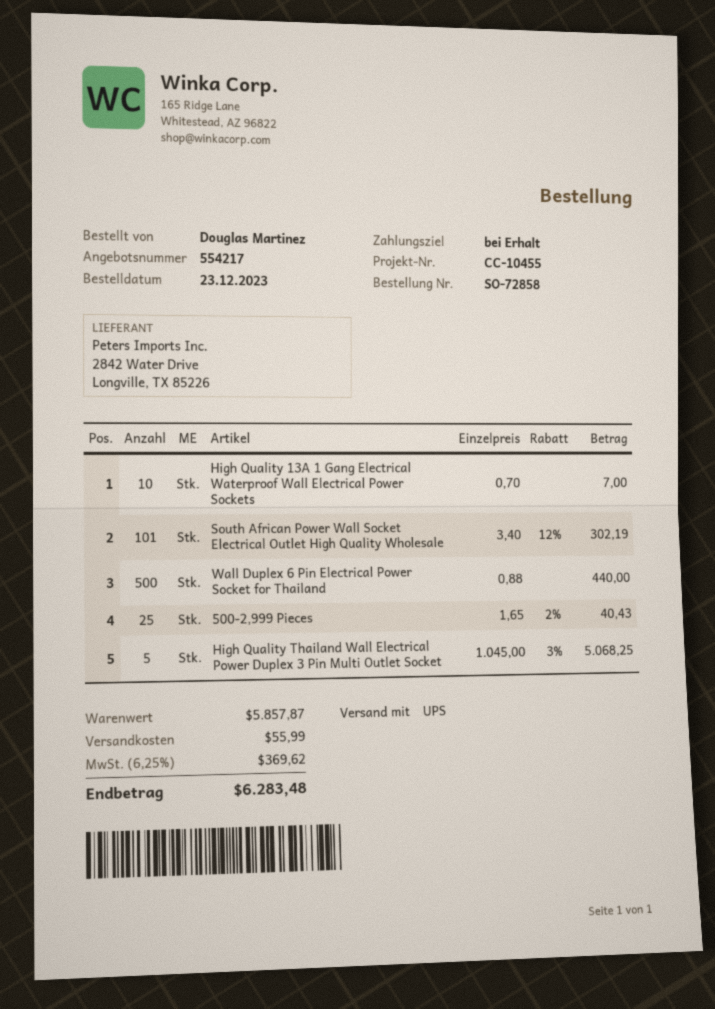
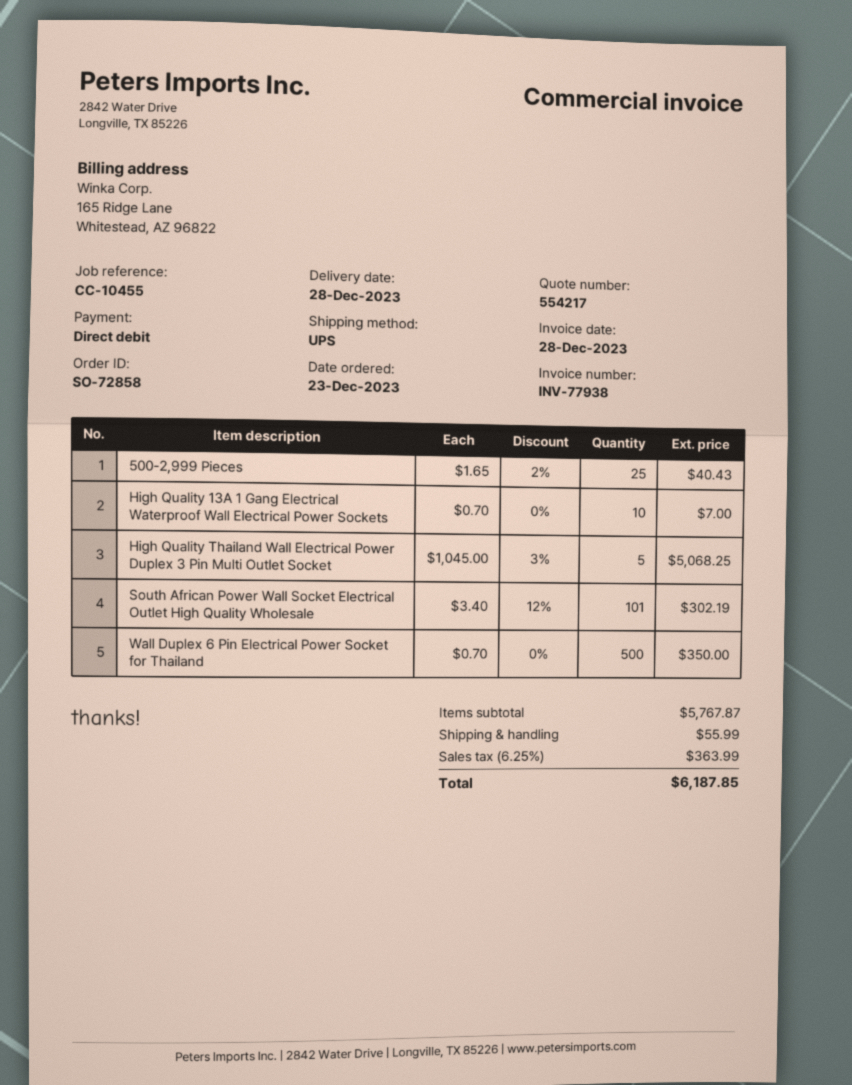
Wall Duplex 6 Pin Electrical Power Socket for Thailand: 500 x 0.88 = 440.00 -> 500 x 0.70 = 350.00
subtotal: 5857.87 -> 5767.87
tax: 6.25% = 369.62 -> 6.25% = 363.99
total: 6283.48 -> 6187.85

